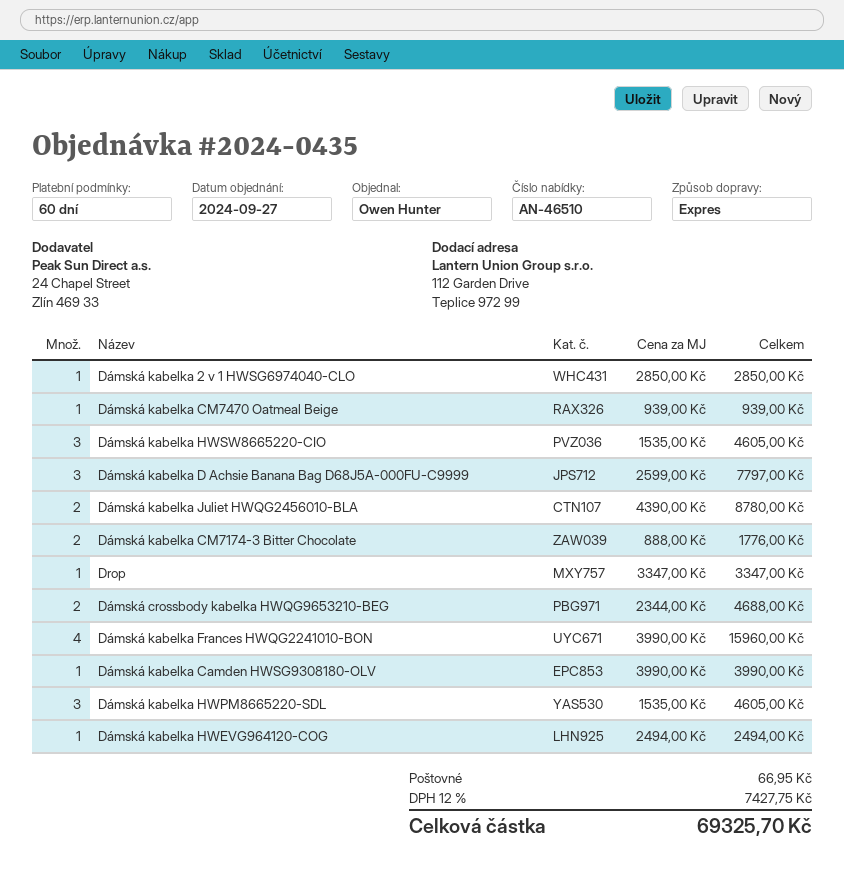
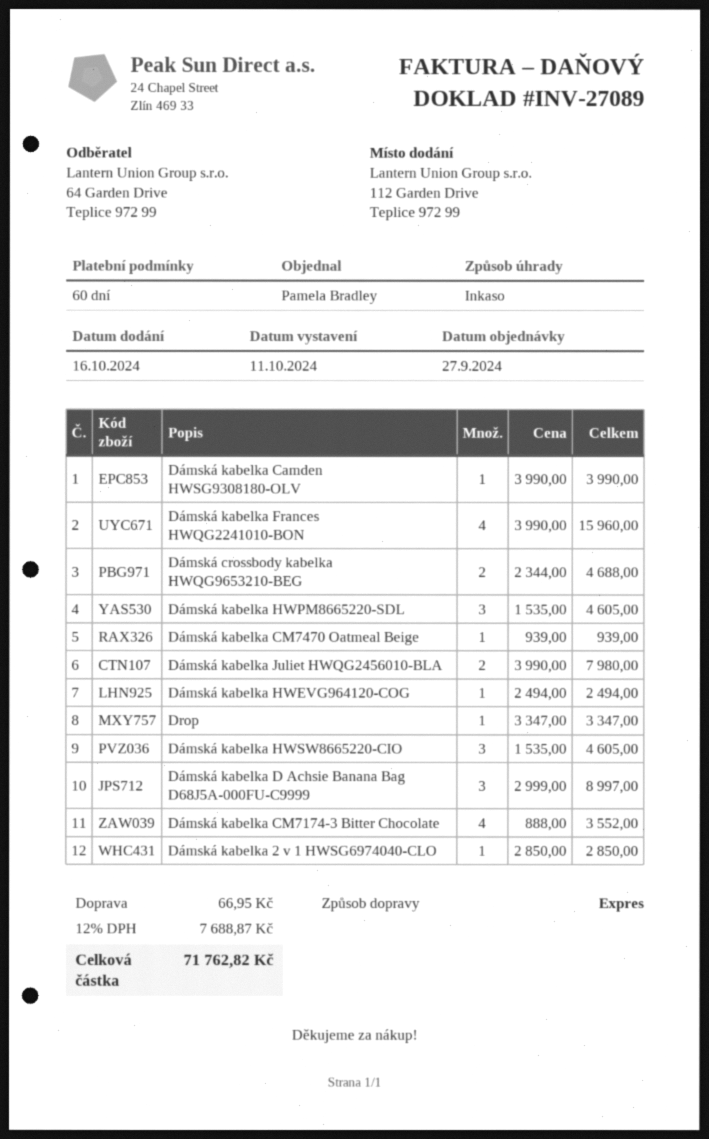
ordered by: Owen Hunter -> Pamela Bradley
Dámská kabelka D Achsie Banana Bag D68J5A-000FU-C9999: 3 x 2599.00 = 7797.00 -> 3 x 2999.00 = 8997.00
Dámská kabelka Juliet HWQG2456010-BLA: 2 x 4390.00 = 8780.00 -> 2 x 3990.00 = 7980.00
Dámská kabelka CM7174-3 Bitter Chocolate: 2 x 888.00 = 1776.00 -> 4 x 888.00 = 3552.00
tax: 12% = 7427.75 -> 12% = 7688.87
total: 69325.70 -> 71762.82

